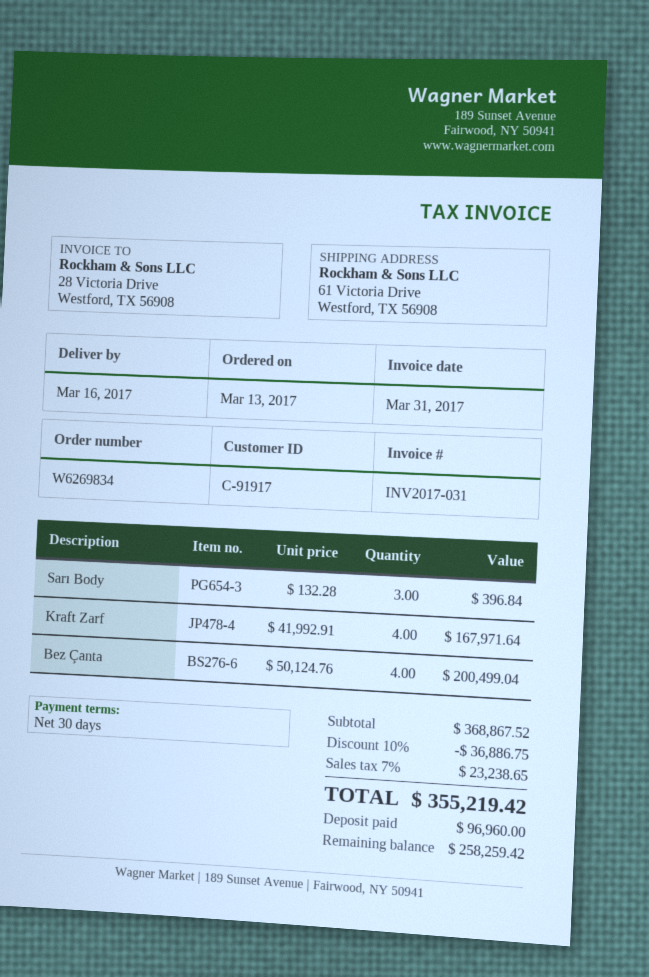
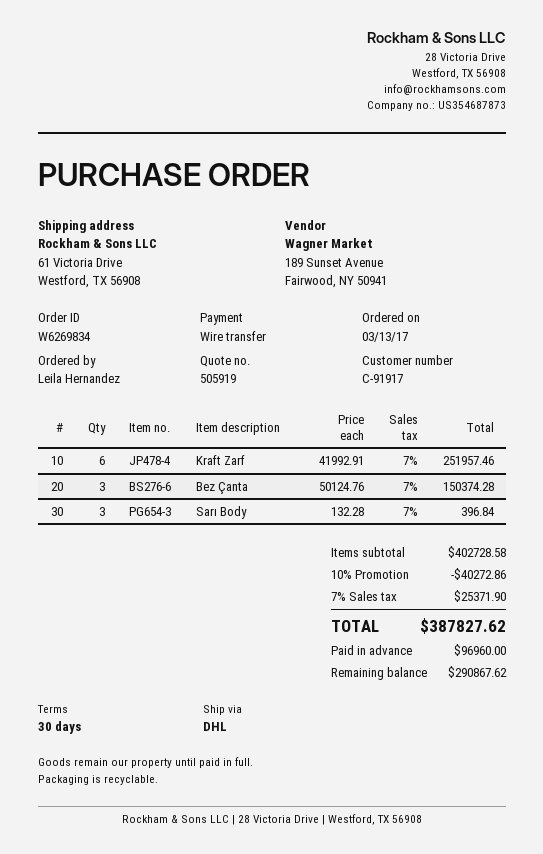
Kraft Zarf: 4 x 41992.91 = 167971.64 -> 6 x 41992.91 = 251957.46
Bez Çanta: 4 x 50124.76 = 200499.04 -> 3 x 50124.76 = 150374.28
subtotal: 368867.52 -> 402728.58
discount: 10% = 36886.75 -> 10% = 40272.86
tax: 7% = 23238.65 -> 7% = 25371.90
total: 355219.42 -> 387827.62
balance: 258259.42 -> 290867.62

